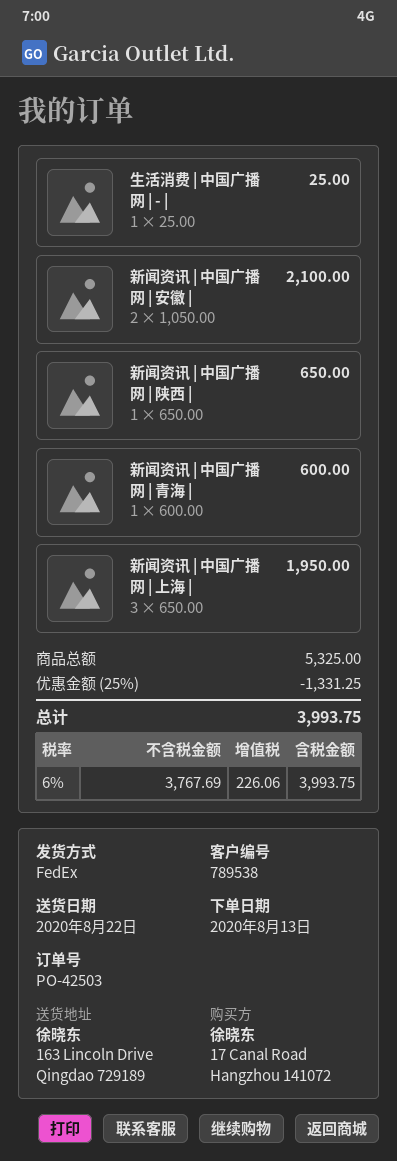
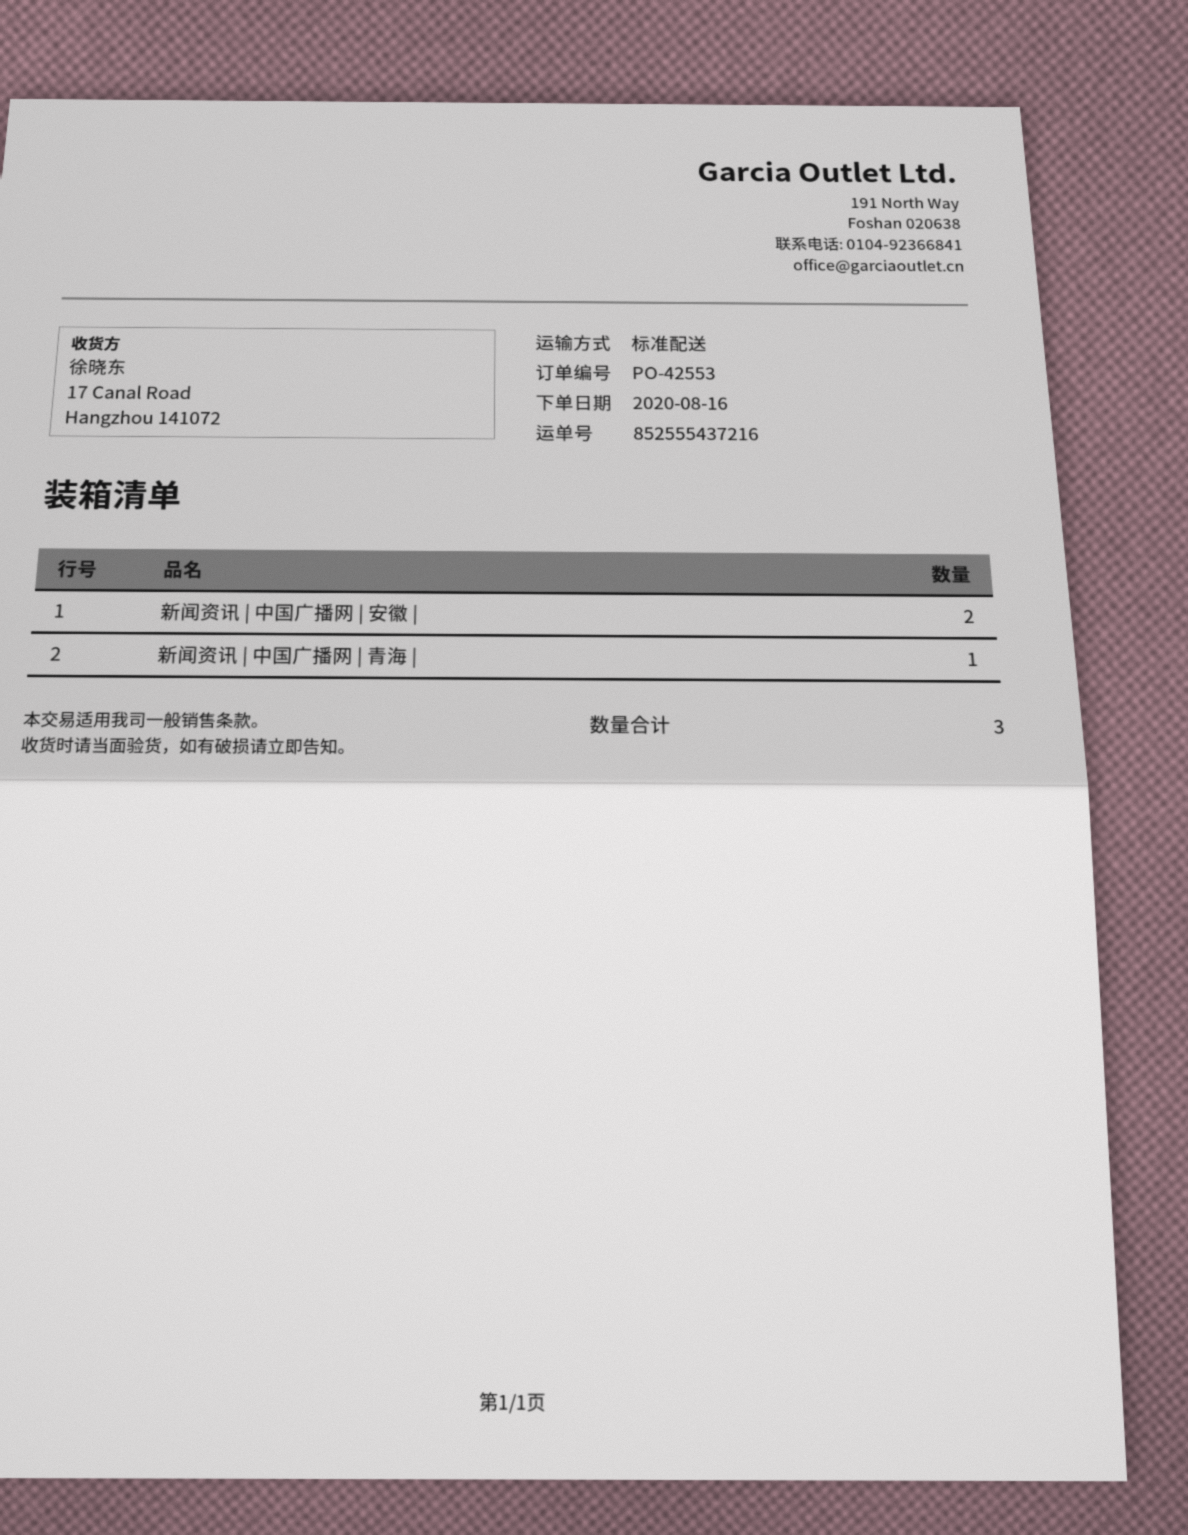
order number: PO-42503 -> PO-42553
order date: 2020-08-13 -> 2020-08-16
shipping method: FedEx -> standard
ship to: 163 Lincoln Drive, Qingdao 729189 -> 17 Canal Road, Hangzhou 141072
生活消费 | 中国广播网 | - |: 1 -> none
新闻资讯 | 中国广播网 | 陕西 |: 1 -> none
新闻资讯 | 中国广播网 | 上海 |: 3 -> none

